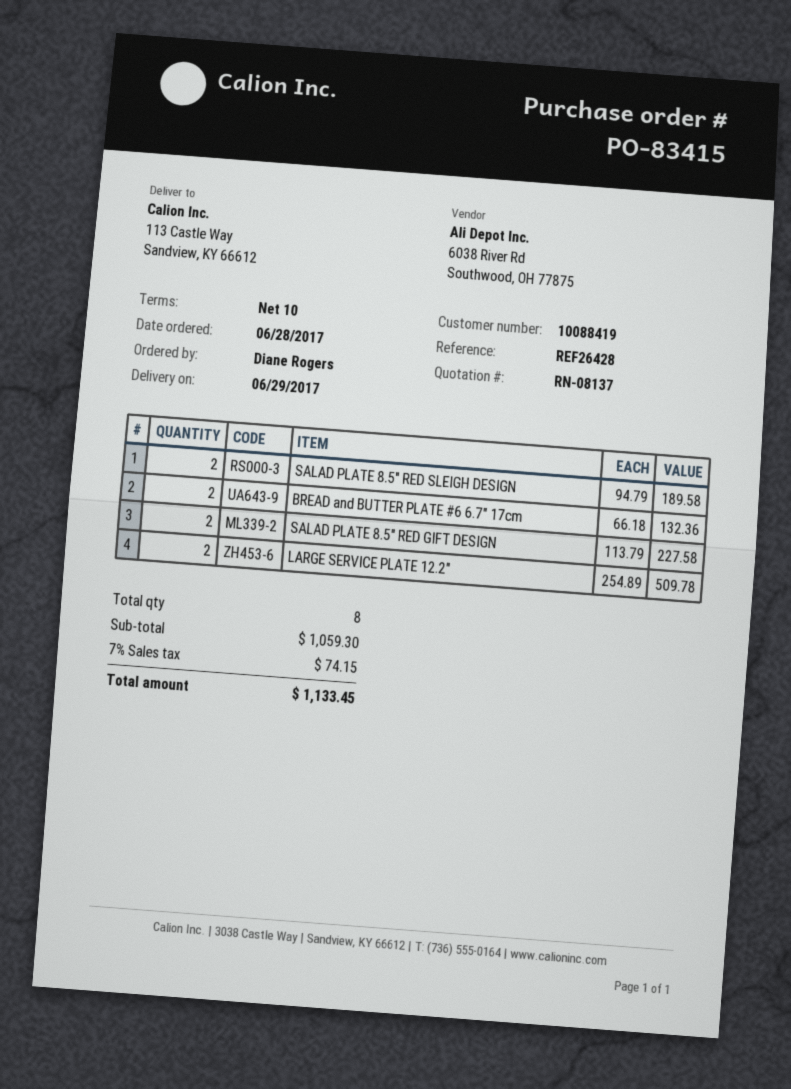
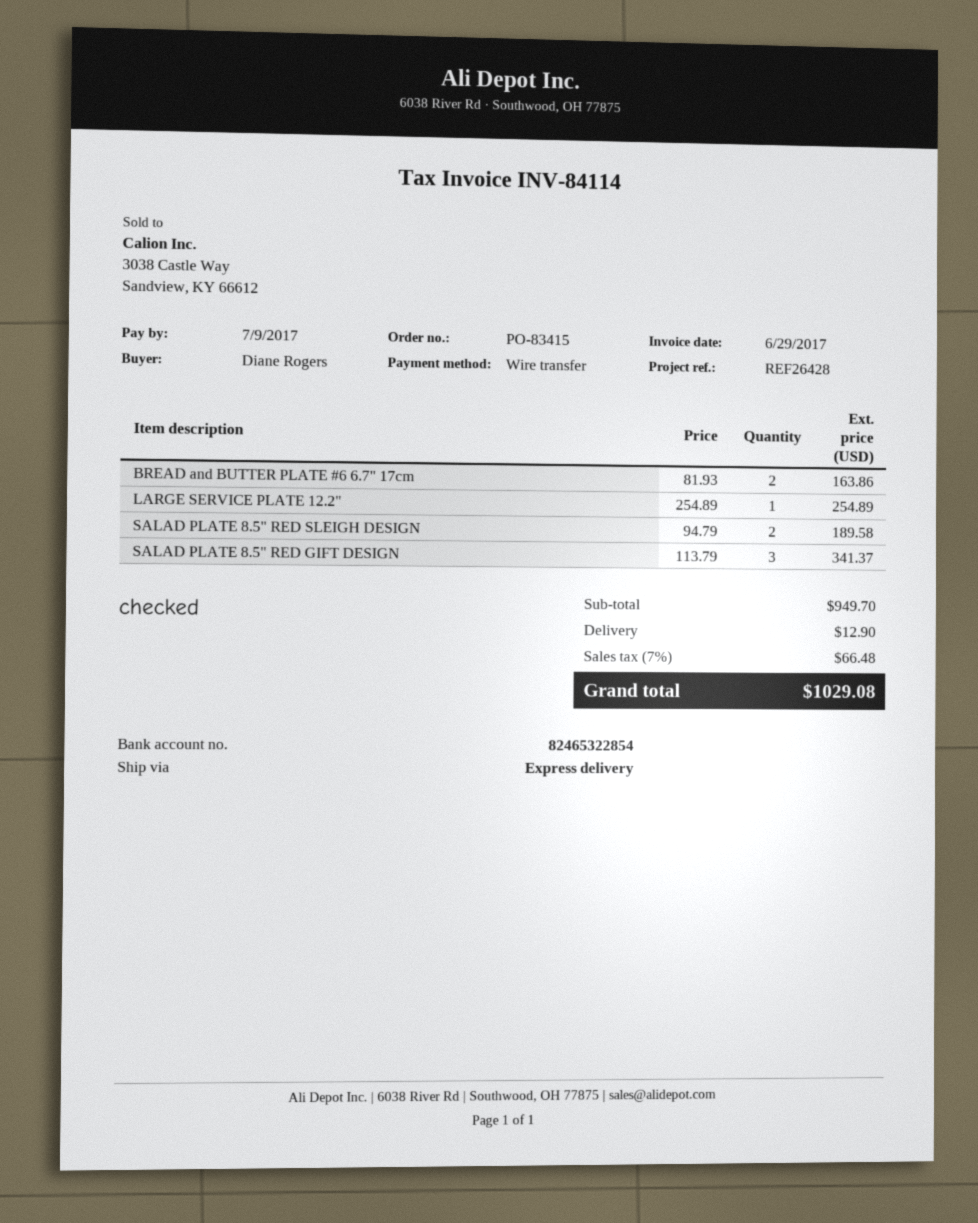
BREAD and BUTTER PLATE #6 6.7" 17cm: 2 x 66.18 = 132.36 -> 2 x 81.93 = 163.86
SALAD PLATE 8.5" RED GIFT DESIGN: 2 x 113.79 = 227.58 -> 3 x 113.79 = 341.37
LARGE SERVICE PLATE 12.2": 2 x 254.89 = 509.78 -> 1 x 254.89 = 254.89
subtotal: 1059.30 -> 949.70
shipping: none -> 12.90
tax: 7% = 74.15 -> 7% = 66.48
total: 1133.45 -> 1029.08

